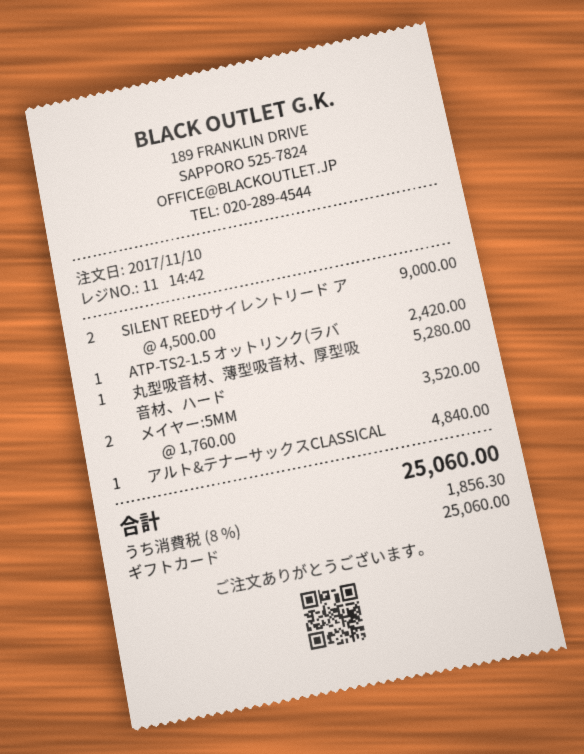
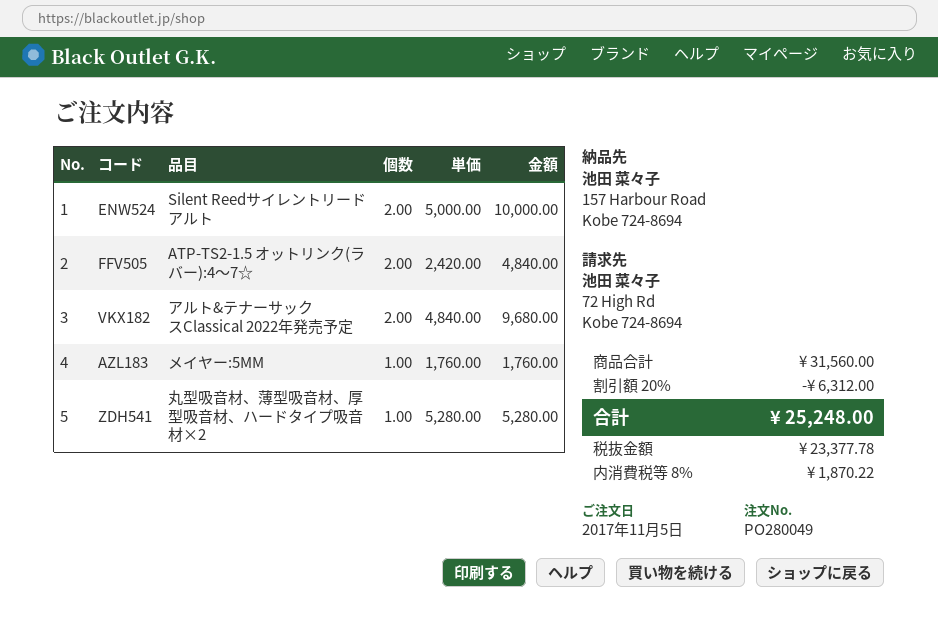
order date: 2017-11-10 -> 2017-11-05
SILENT REEDサイレントリード ア: 2 x 4500.00 = 9000.00 -> 2 x 5000.00 = 10000.00
ATP-TS2-1.5 オットリンク(ラバ: 1 x 2420.00 = 2420.00 -> 2 x 2420.00 = 4840.00
メイヤー:5MM: 2 x 1760.00 = 3520.00 -> 1 x 1760.00 = 1760.00
アルト&テナーサックスCLASSICAL: 1 x 4840.00 = 4840.00 -> 2 x 4840.00 = 9680.00
discount: none -> 20% = 6312.00
tax: 8% = 1856.30 -> 8% = 1870.22
total: 25060.00 -> 25248.00

